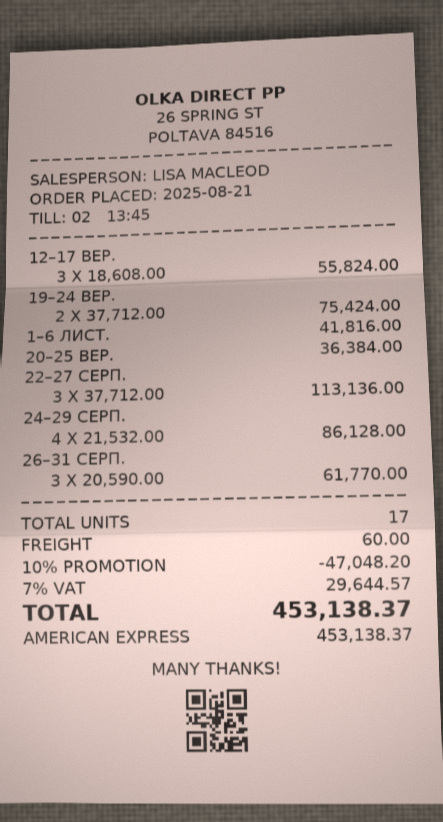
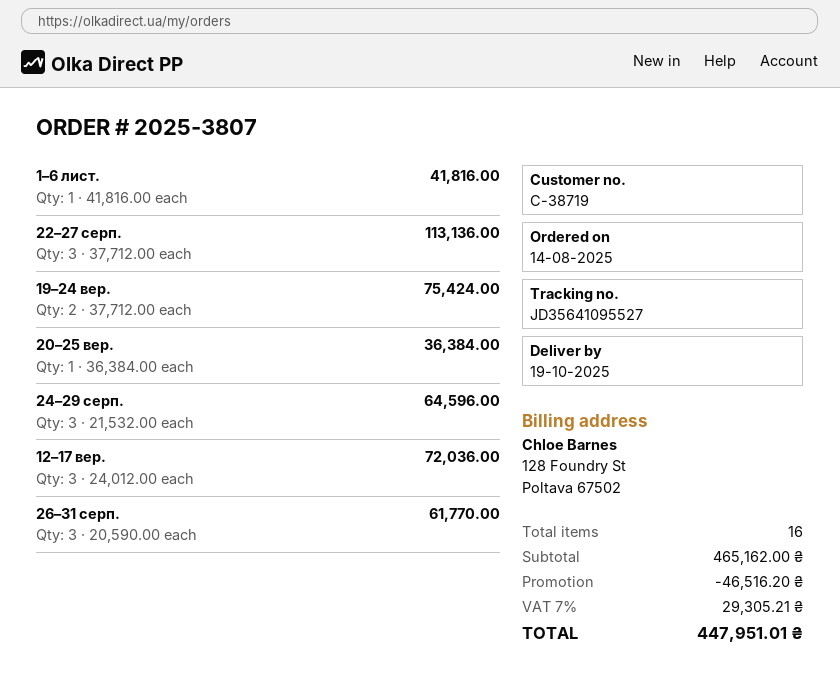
order date: 2025-08-21 -> 2025-08-14
12–17 ВЕР.: 3 x 18608.00 = 55824.00 -> 3 x 24012.00 = 72036.00
24–29 СЕРП.: 4 x 21532.00 = 86128.00 -> 3 x 21532.00 = 64596.00
total quantity: 17 -> 16
discount: 47048.20 -> 46516.20
shipping: 60.00 -> none
tax: 7% = 29644.57 -> 7% = 29305.21
total: 453138.37 -> 447951.01

